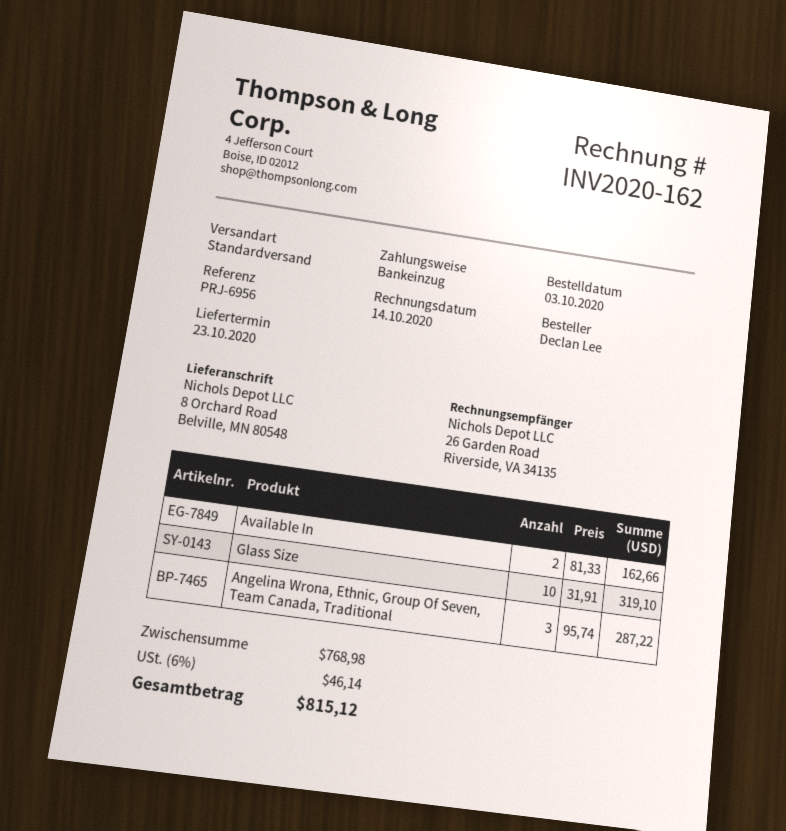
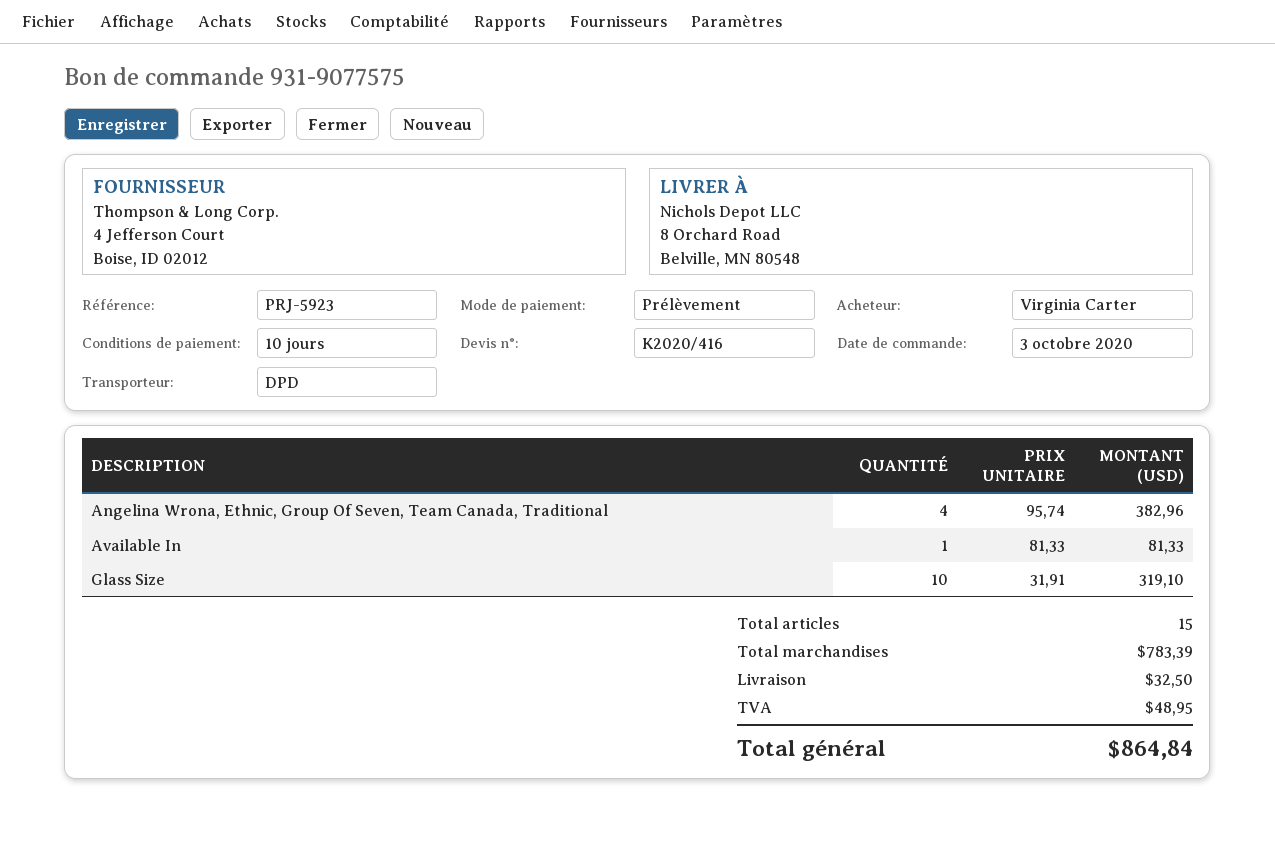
reference: PRJ-6956 -> PRJ-5923
ordered by: Declan Lee -> Virginia Carter
shipping method: standard -> DPD
Available In: 2 x 81.33 = 162.66 -> 1 x 81.33 = 81.33
Angelina Wrona, Ethnic, Group Of Seven, Team Canada, Traditional: 3 x 95.74 = 287.22 -> 4 x 95.74 = 382.96
subtotal: 768.98 -> 783.39
shipping: none -> 32.50
tax: 46.14 -> 48.95
total: 815.12 -> 864.84

